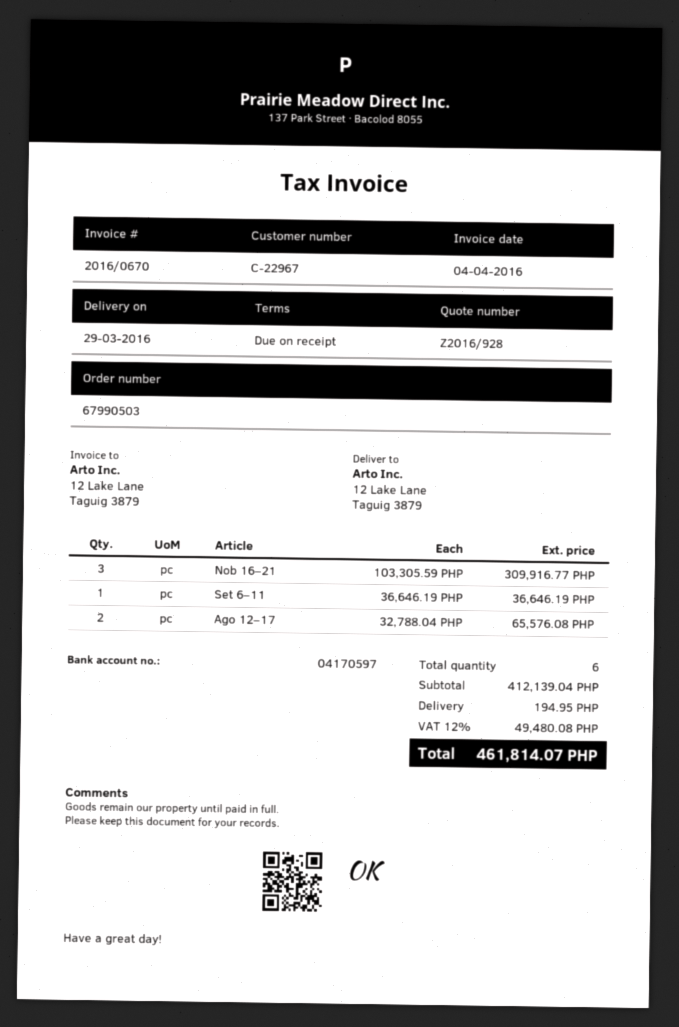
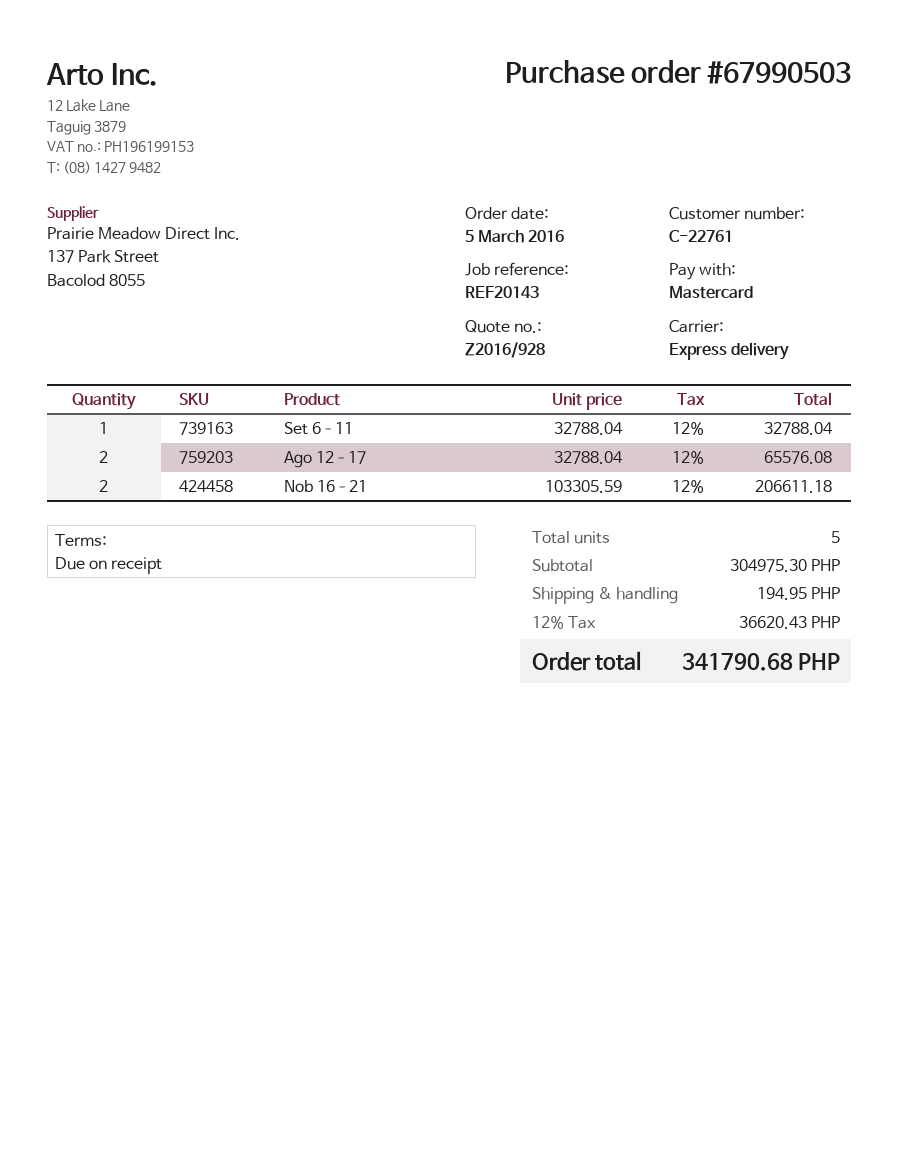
customer number: C-22967 -> C-22761
Nob 16–21: 3 x 103305.59 = 309916.77 -> 2 x 103305.59 = 206611.18
Set 6–11: 1 x 36646.19 = 36646.19 -> 1 x 32788.04 = 32788.04
total quantity: 6 -> 5
subtotal: 412139.04 -> 304975.30
tax: 12% = 49480.08 -> 12% = 36620.43
total: 461814.07 -> 341790.68

